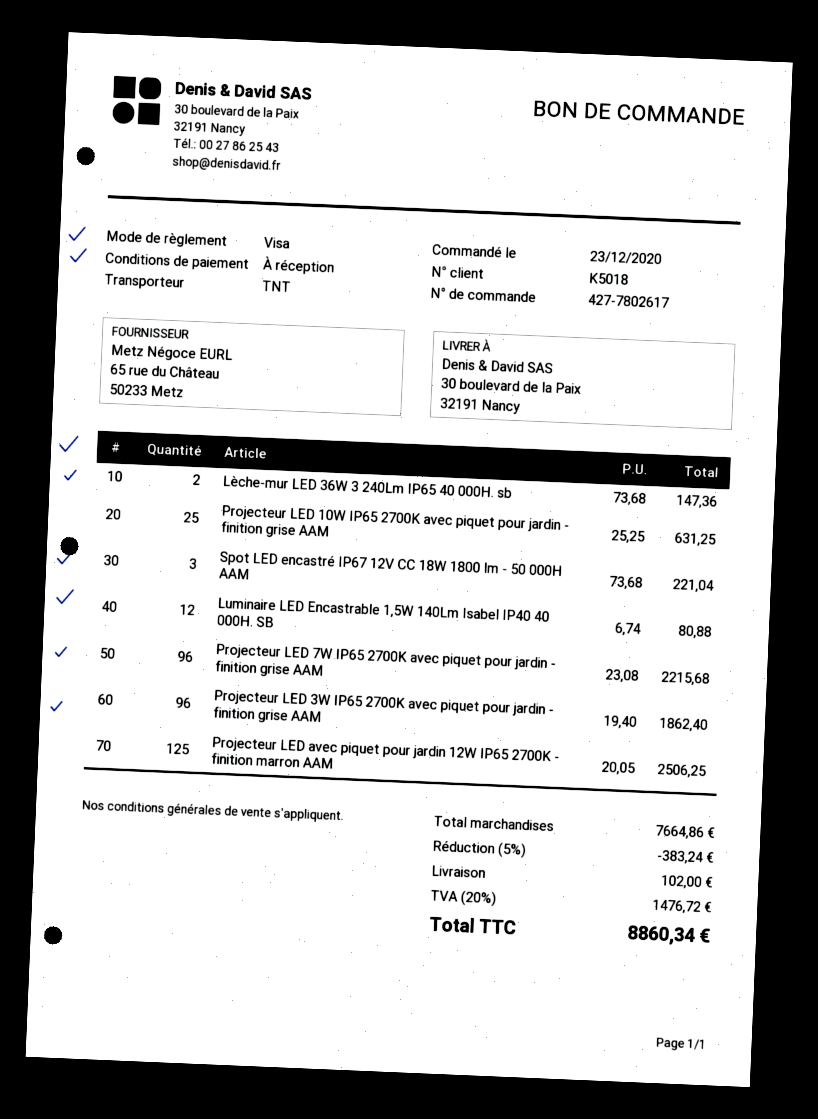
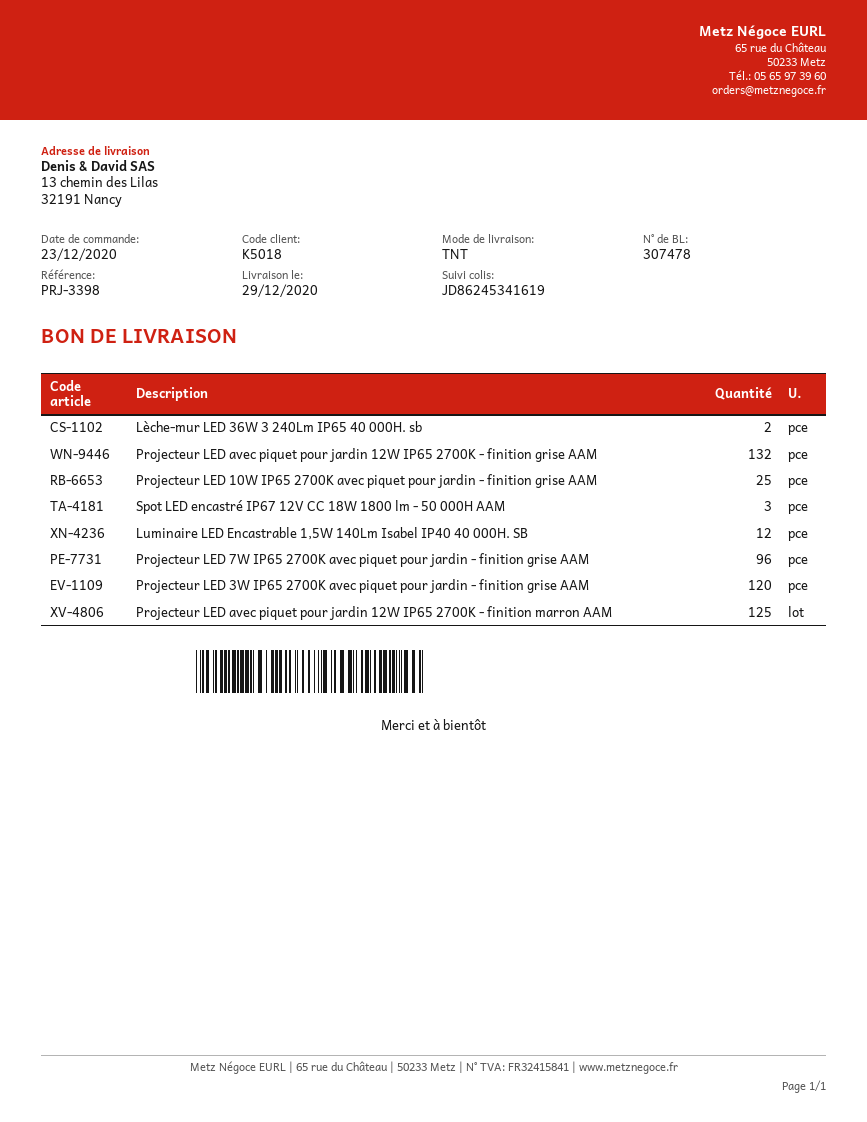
ship to: 30 boulevard de la Paix, 32191 Nancy -> 13 chemin des Lilas, 32191 Nancy
Projecteur LED 3W IP65 2700K avec piquet pour jardin - finition grise AAM: 96 -> 120
Projecteur LED avec piquet pour jardin 12W IP65 2700K - finition grise AAM: none -> 132

